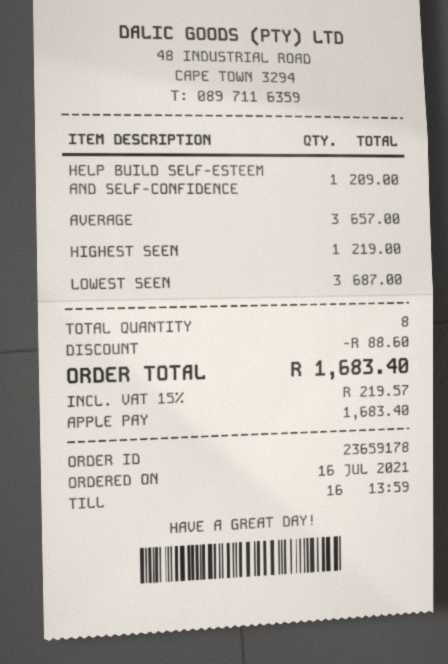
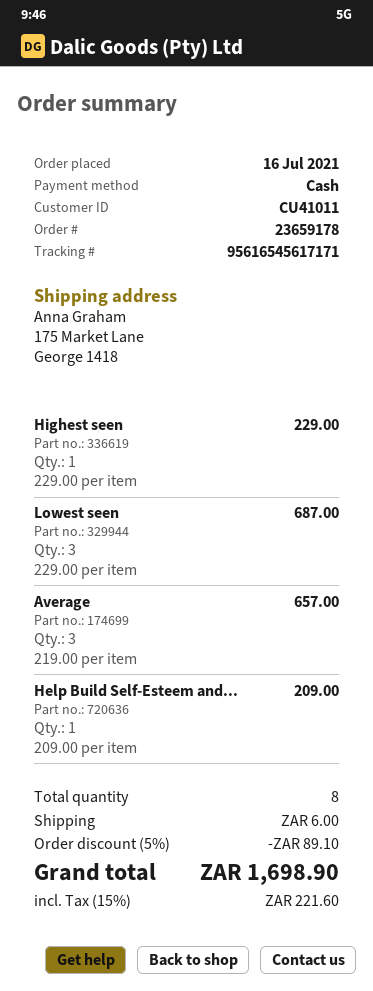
payment method: Apple Pay -> cash
HIGHEST SEEN: 1 for 219.00 -> 1 for 229.00
discount: 88.60 -> 89.10
shipping: none -> 6.00
tax: 15% = 219.57 -> 15% = 221.60
total: 1683.40 -> 1698.90

